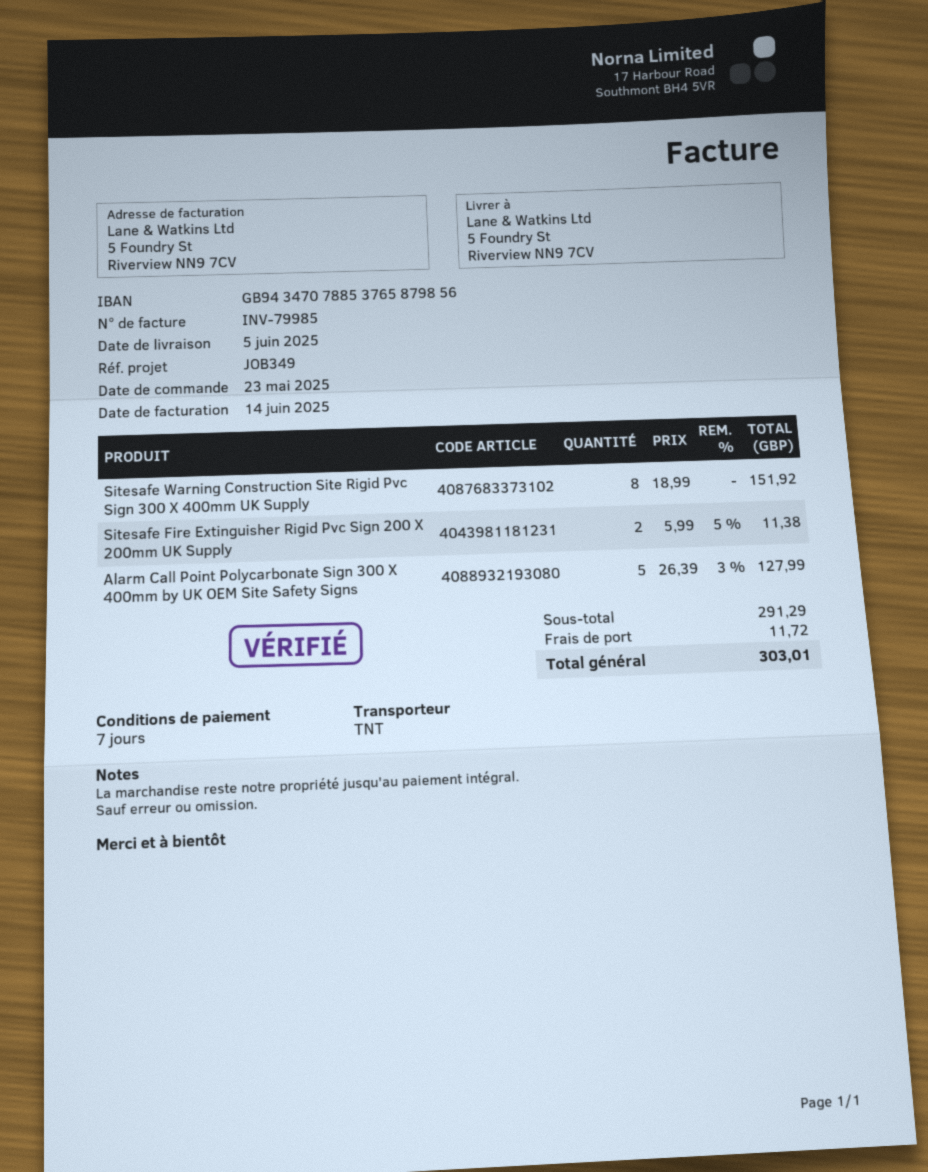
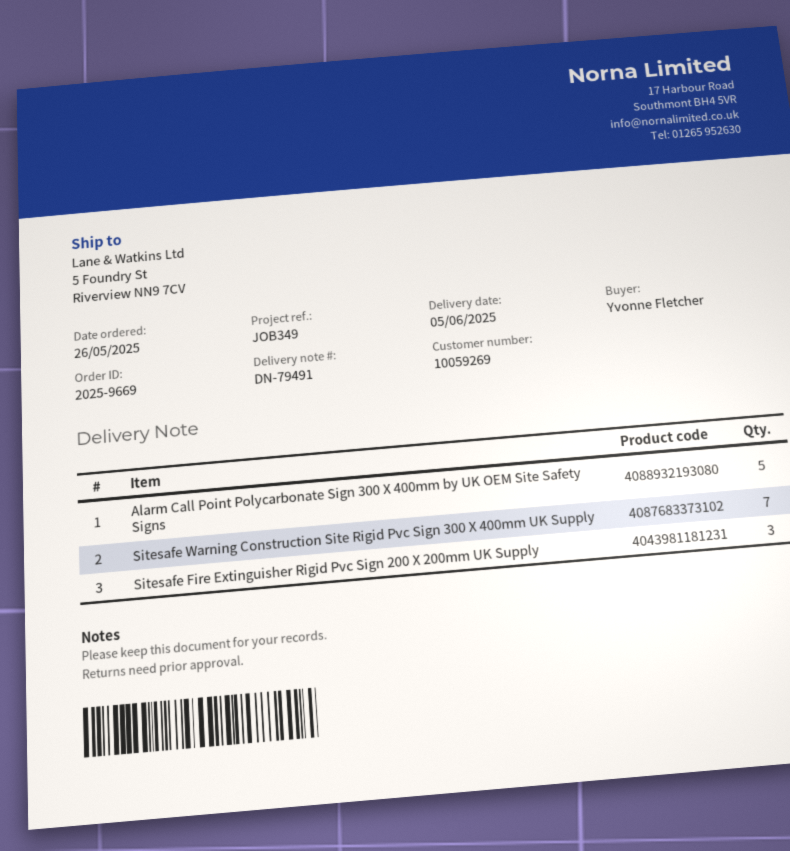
order date: 2025-05-23 -> 2025-05-26
Sitesafe Warning Construction Site Rigid Pvc Sign 300 X 400mm UK Supply: 8 -> 7
Sitesafe Fire Extinguisher Rigid Pvc Sign 200 X 200mm UK Supply: 2 -> 3

